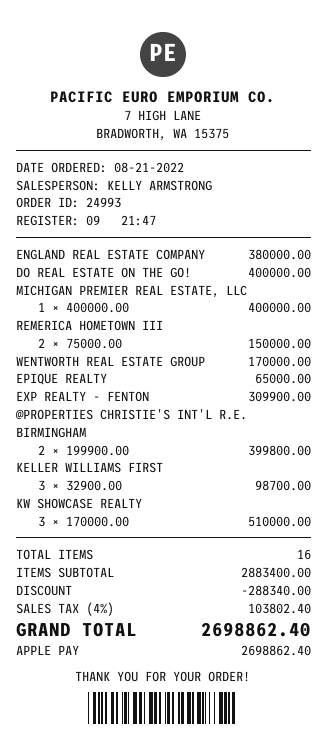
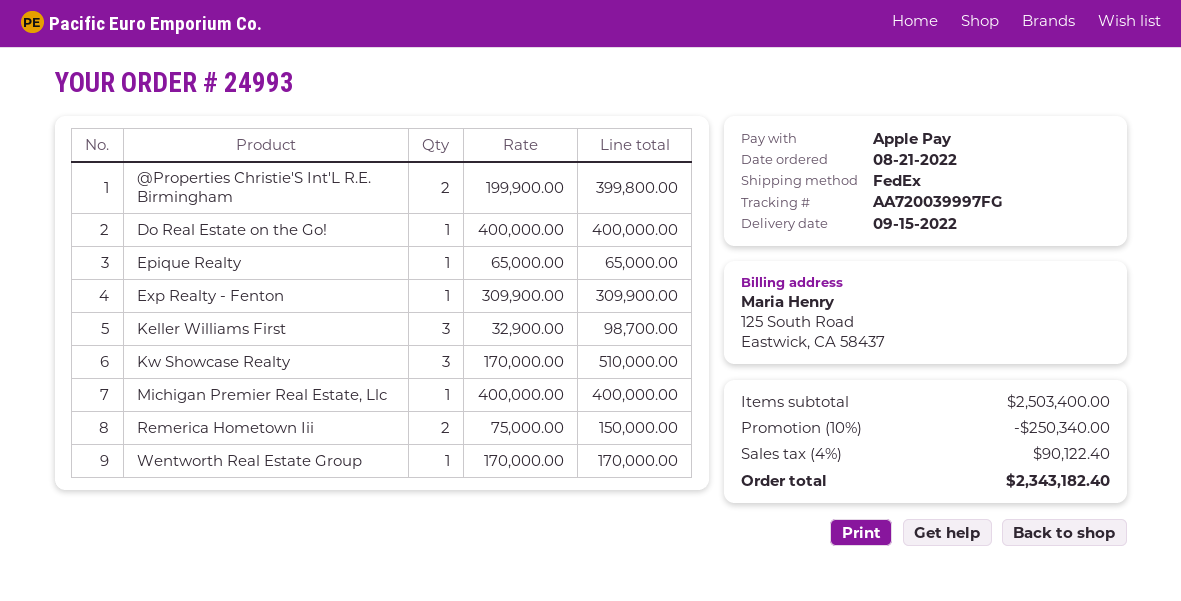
ENGLAND REAL ESTATE COMPANY: 1 x 380000.00 = 380000.00 -> none
subtotal: 2883400.00 -> 2503400.00
discount: 288340.00 -> 250340.00
tax: 4% = 103802.40 -> 4% = 90122.40
total: 2698862.40 -> 2343182.40

